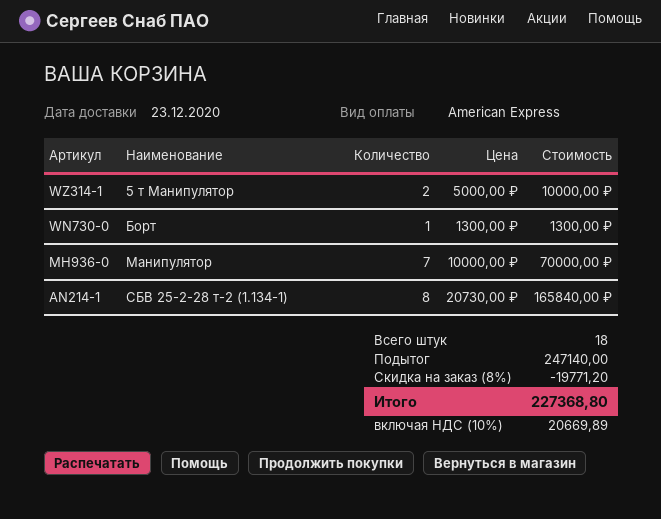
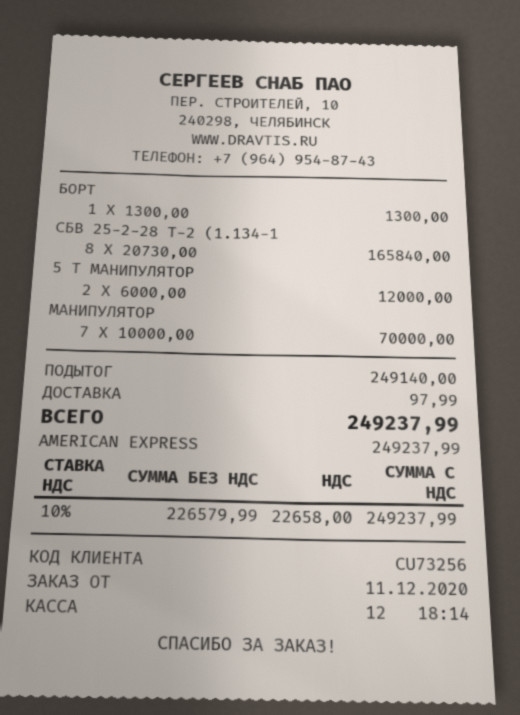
5 т Манипулятор: 2 x 5000.00 = 10000.00 -> 2 x 6000.00 = 12000.00
subtotal: 247140.00 -> 249140.00
discount: 8% = 19771.20 -> none
shipping: none -> 97.99
tax: 10% = 20669.89 -> 10% = 22658.00
total: 227368.80 -> 249237.99

